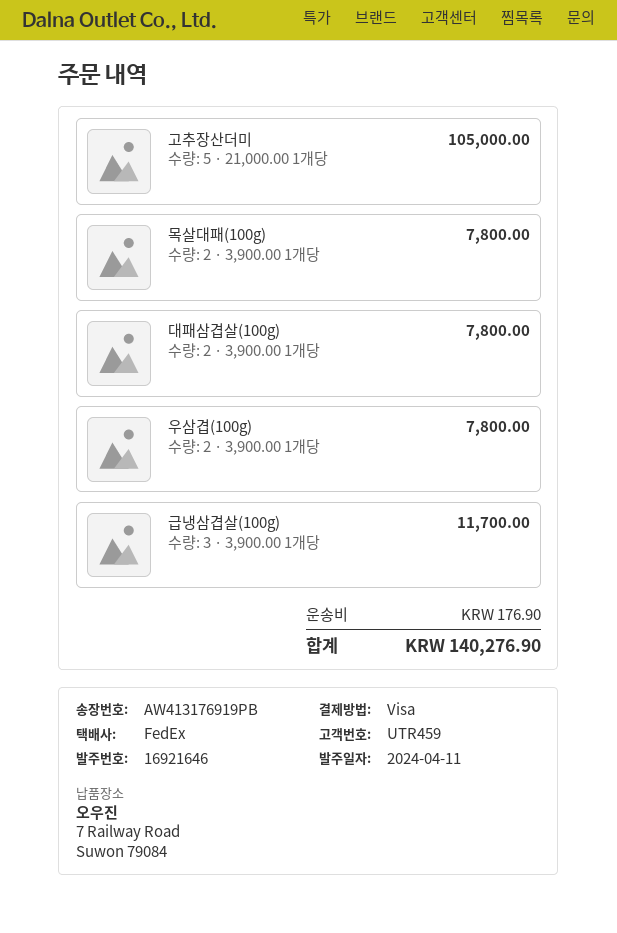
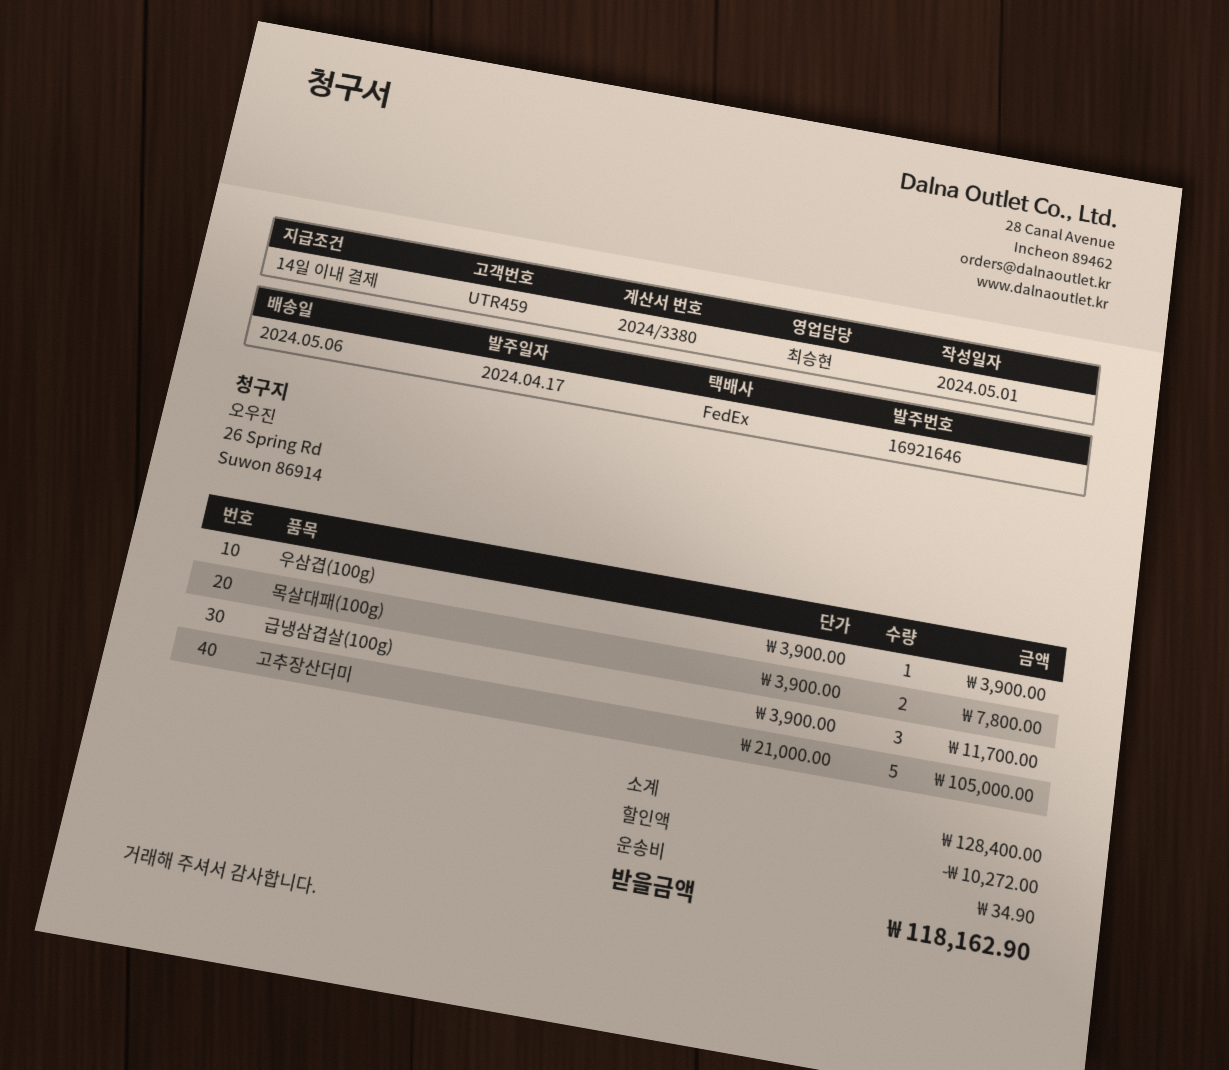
order date: 2024-04-11 -> 2024-04-17
대패삼겹살(100g): 2 x 3900.00 = 7800.00 -> none
우삼겹(100g): 2 x 3900.00 = 7800.00 -> 1 x 3900.00 = 3900.00
discount: none -> 10272.00
shipping: 176.90 -> 34.90
total: 140276.90 -> 118162.90

